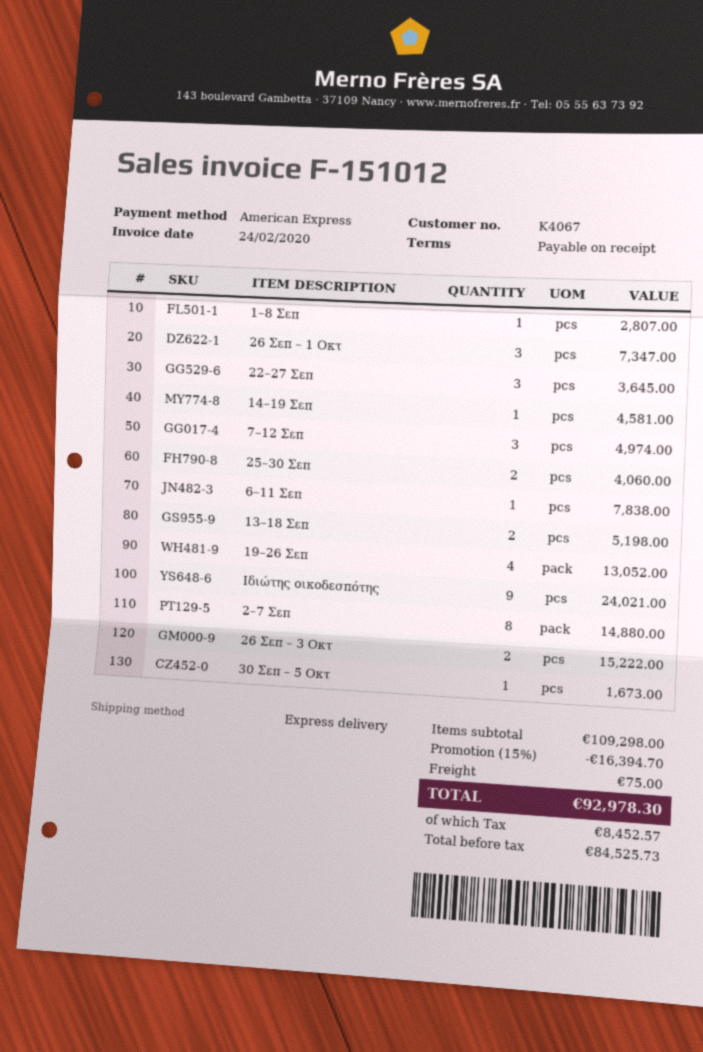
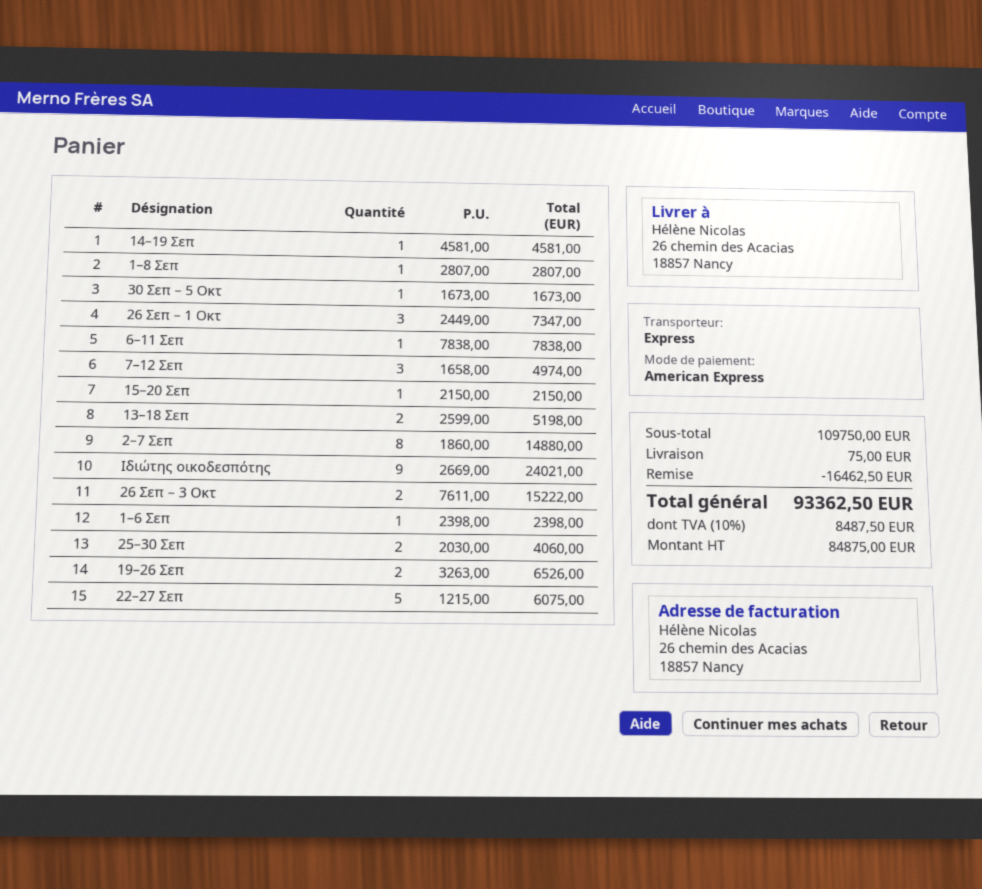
22–27 Σεπ: 3 for 3645.00 -> 5 for 6075.00
19–26 Σεπ: 4 for 13052.00 -> 2 for 6526.00
15–20 Σεπ: none -> 1 for 2150.00
1–6 Σεπ: none -> 1 for 2398.00
subtotal: 109298.00 -> 109750.00
discount: 16394.70 -> 16462.50
net: 84525.73 -> 84875.00
tax: 8452.57 -> 8487.50
total: 92978.30 -> 93362.50

